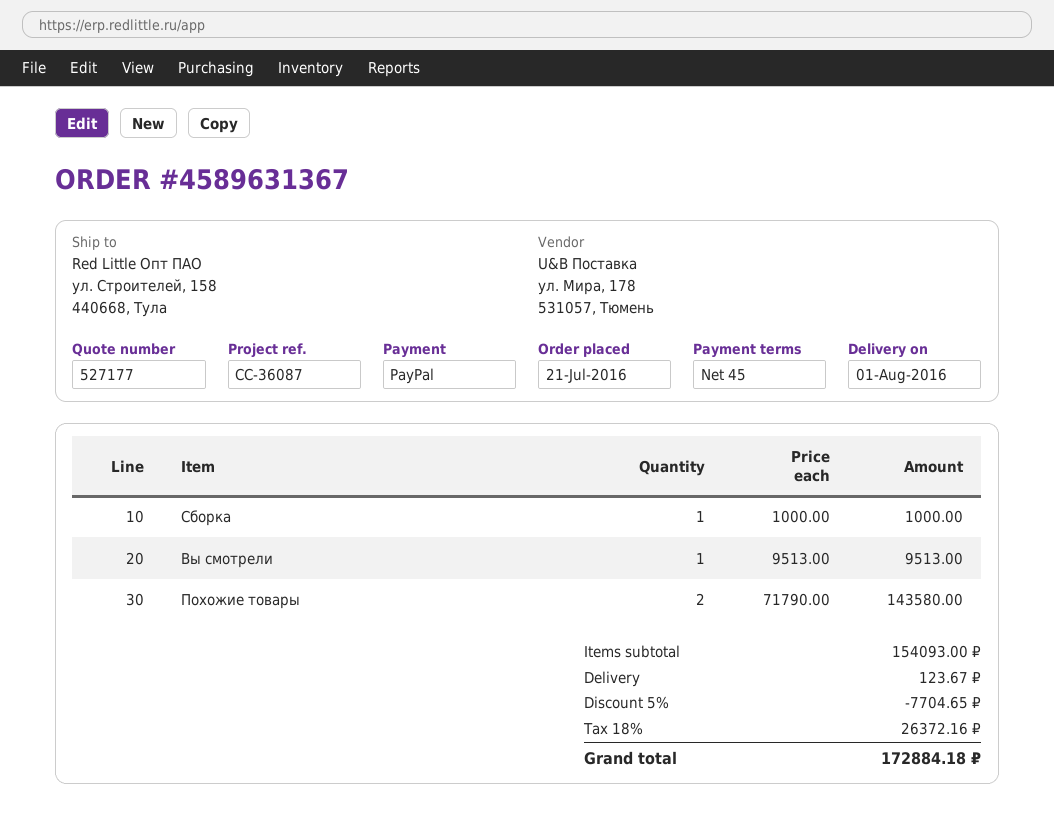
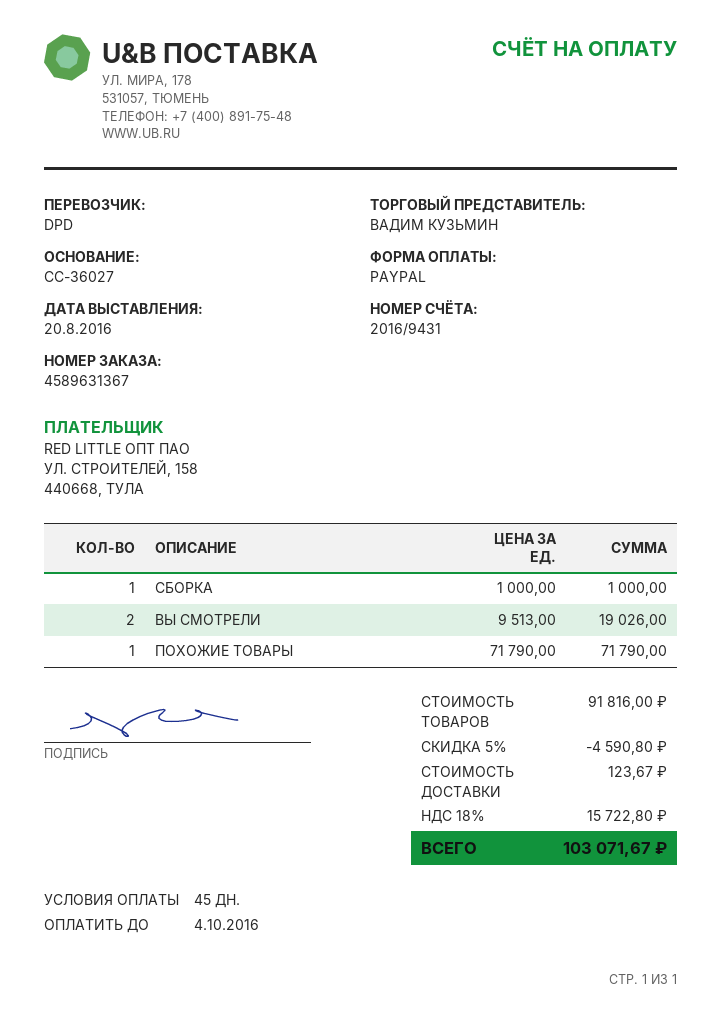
reference: CC-36087 -> CC-36027
Вы смотрели: 1 x 9513.00 = 9513.00 -> 2 x 9513.00 = 19026.00
Похожие товары: 2 x 71790.00 = 143580.00 -> 1 x 71790.00 = 71790.00
subtotal: 154093.00 -> 91816.00
discount: 5% = 7704.65 -> 5% = 4590.80
tax: 18% = 26372.16 -> 18% = 15722.80
total: 172884.18 -> 103071.67

